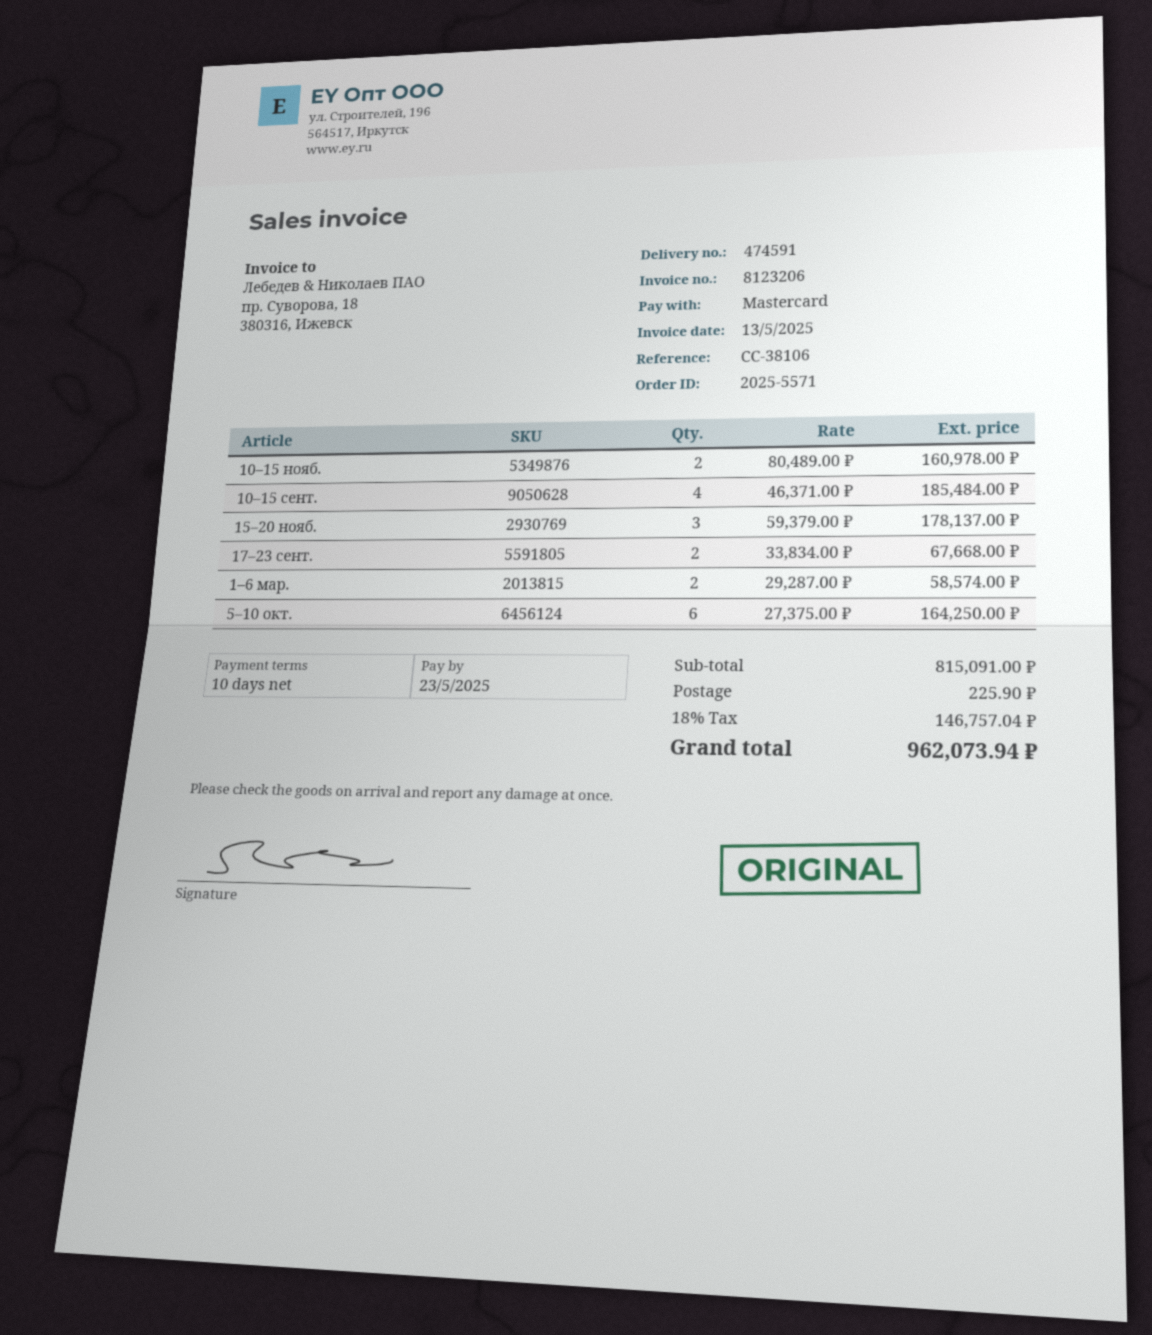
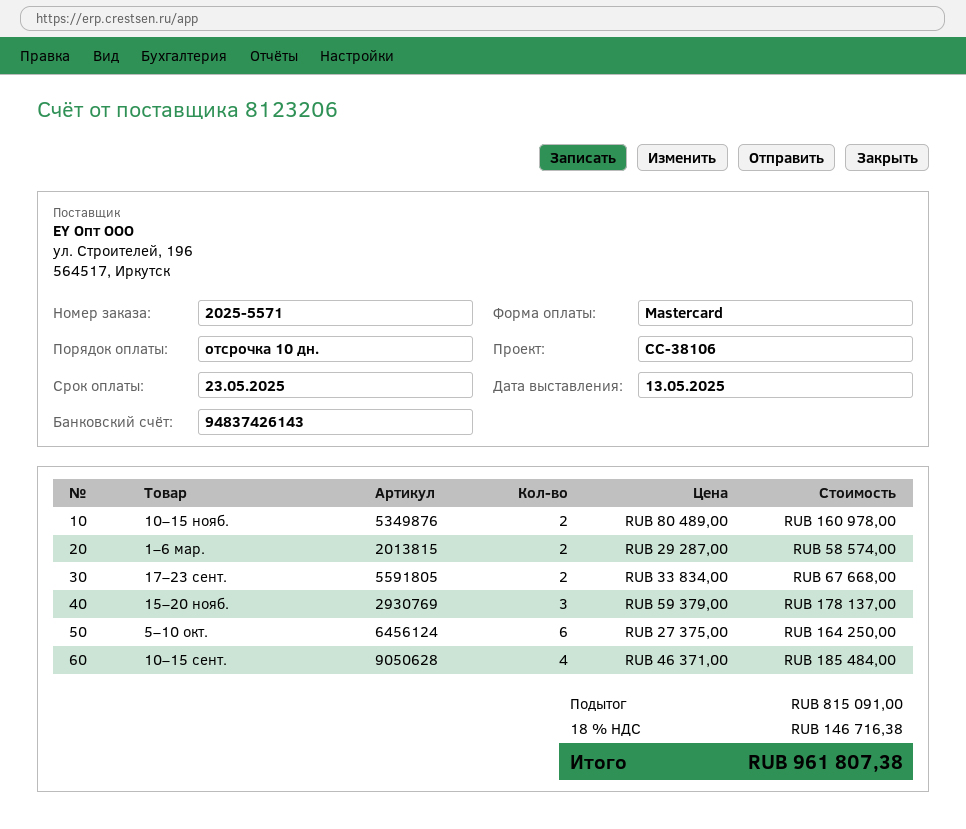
shipping: 225.90 -> none
tax: 18% = 146757.04 -> 18% = 146716.38
total: 962073.94 -> 961807.38

